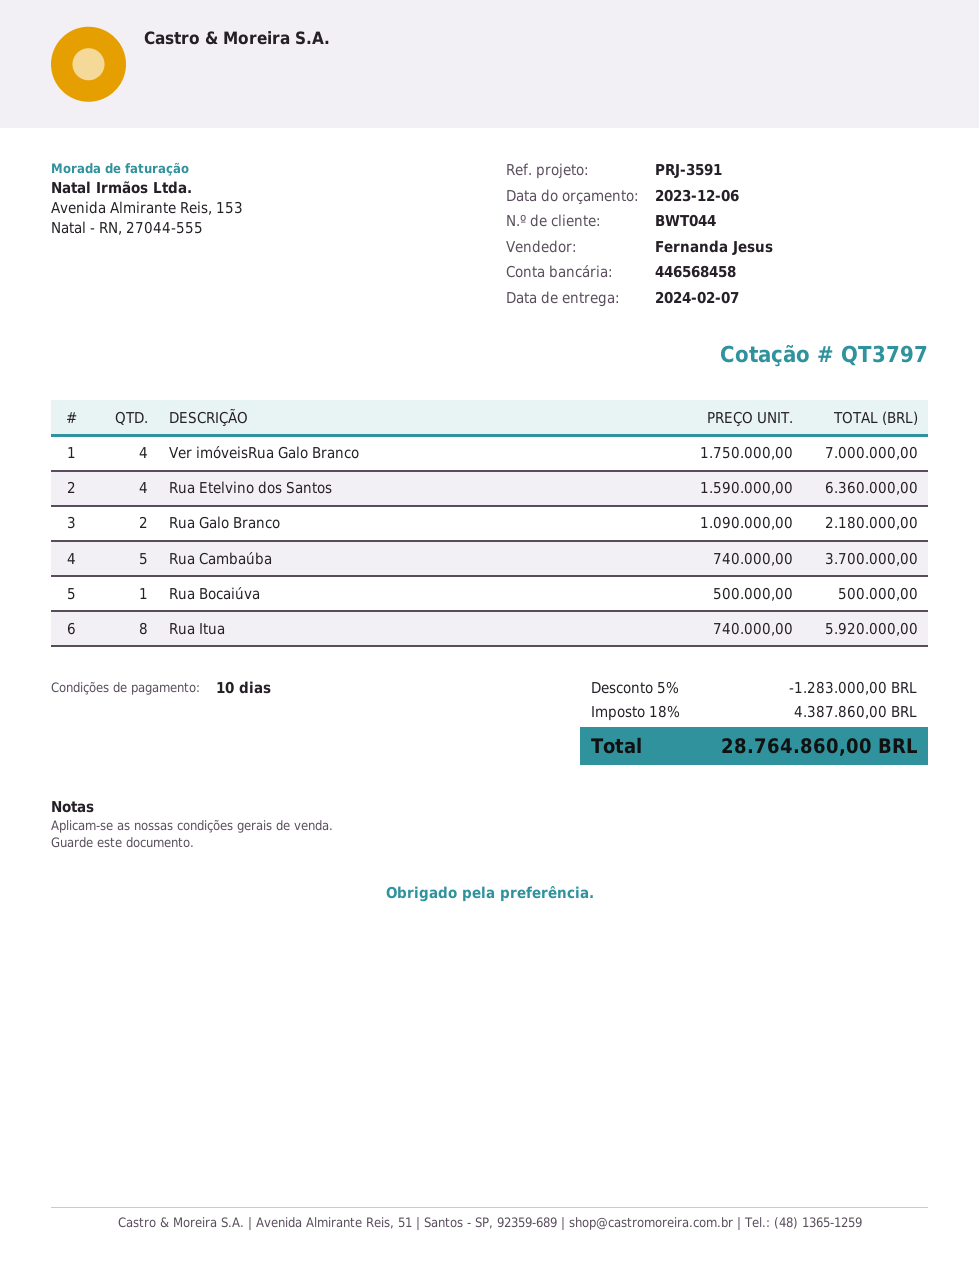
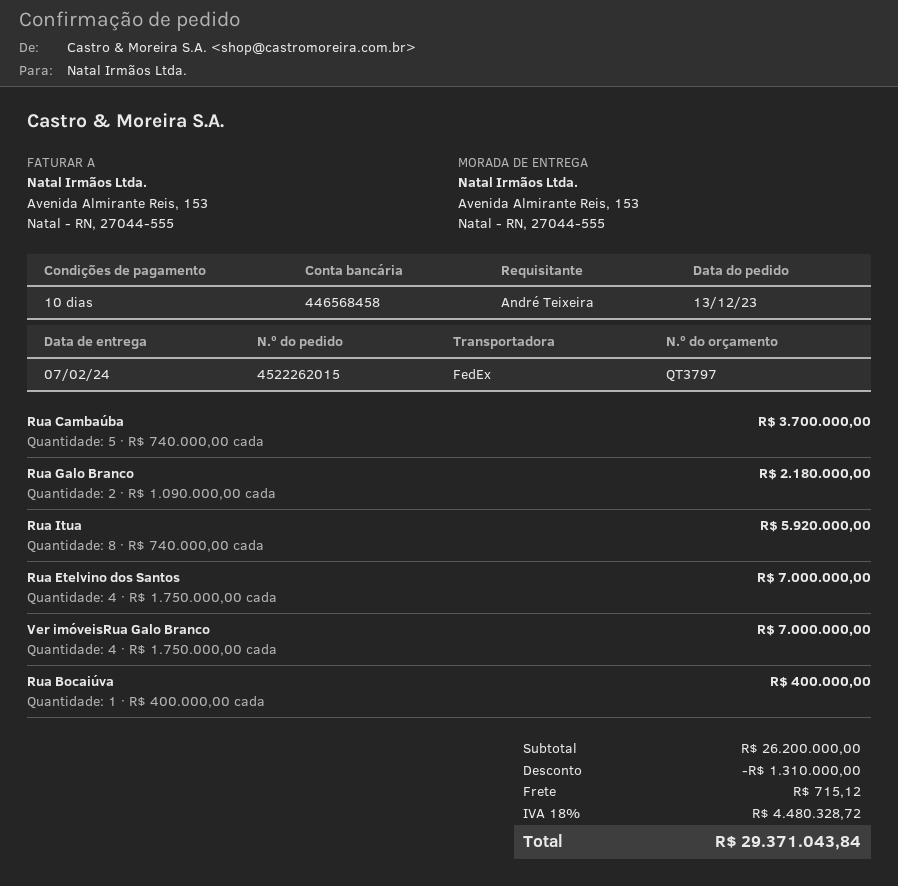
Rua Etelvino dos Santos: 4 x 1590000.00 = 6360000.00 -> 4 x 1750000.00 = 7000000.00
Rua Bocaiúva: 1 x 500000.00 = 500000.00 -> 1 x 400000.00 = 400000.00
discount: 1283000.00 -> 1310000.00
shipping: none -> 715.12
tax: 18% = 4387860.00 -> 18% = 4480328.72
total: 28764860.00 -> 29371043.84

